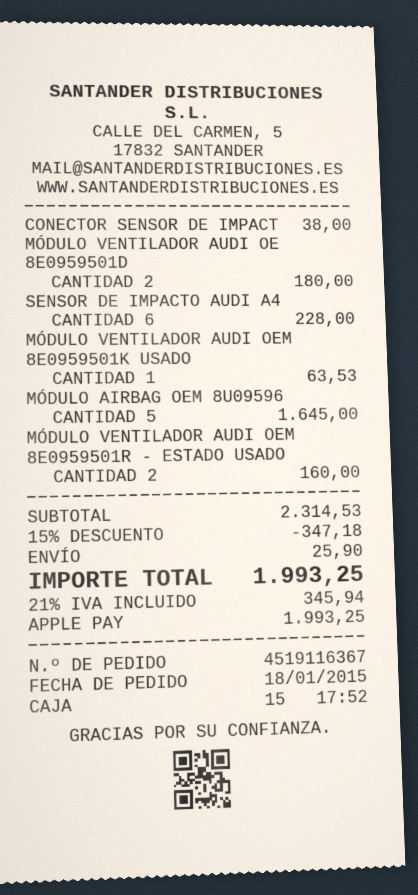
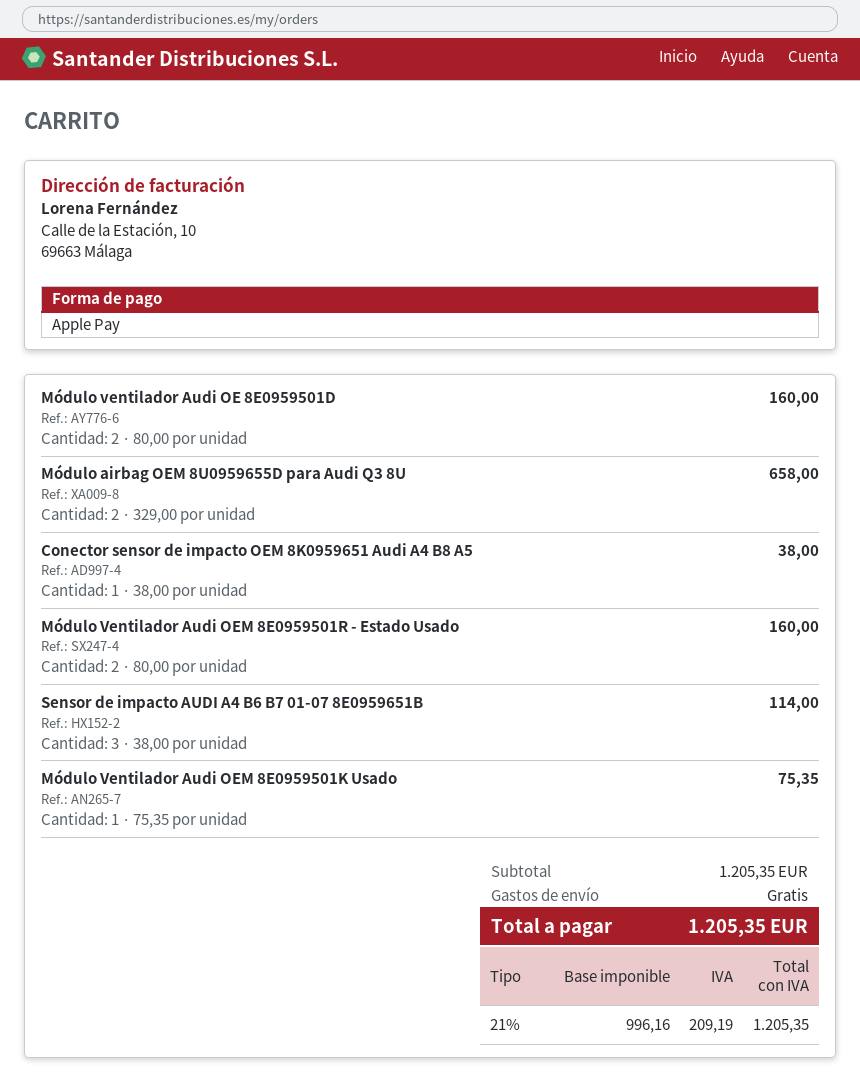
MÓDULO VENTILADOR AUDI OE 8E0959501D: 2 for 180.00 -> 2 for 160.00
SENSOR DE IMPACTO AUDI A4: 6 for 228.00 -> 3 for 114.00
MÓDULO VENTILADOR AUDI OEM 8E0959501K USADO: 1 for 63.53 -> 1 for 75.35
MÓDULO AIRBAG OEM 8U09596: 5 for 1645.00 -> 2 for 658.00
subtotal: 2314.53 -> 1205.35
discount: 15% = 347.18 -> none
shipping: 25.90 -> 0.00
tax: 21% = 345.94 -> 21% = 209.19
total: 1993.25 -> 1205.35

